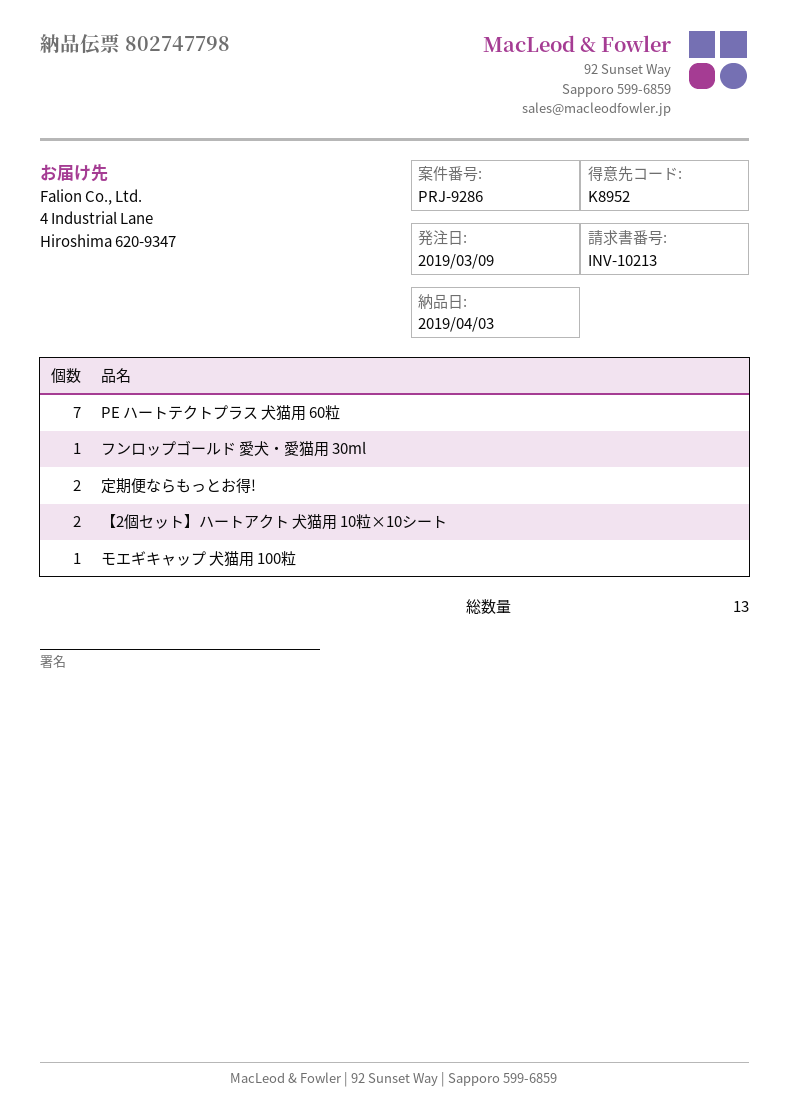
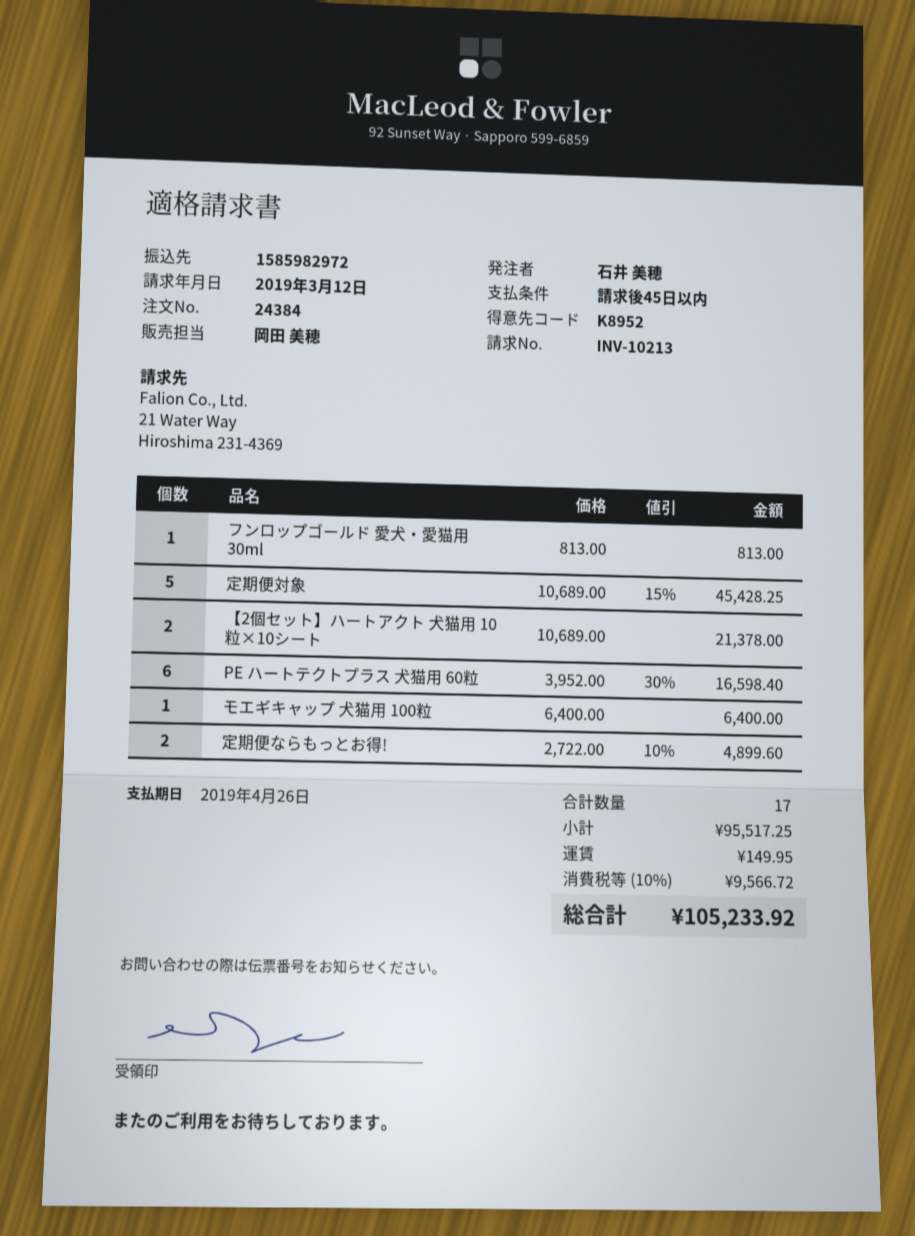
PE ハートテクトプラス 犬猫用 60粒: 7 -> 6
定期便対象: none -> 5
total quantity: 13 -> 17

